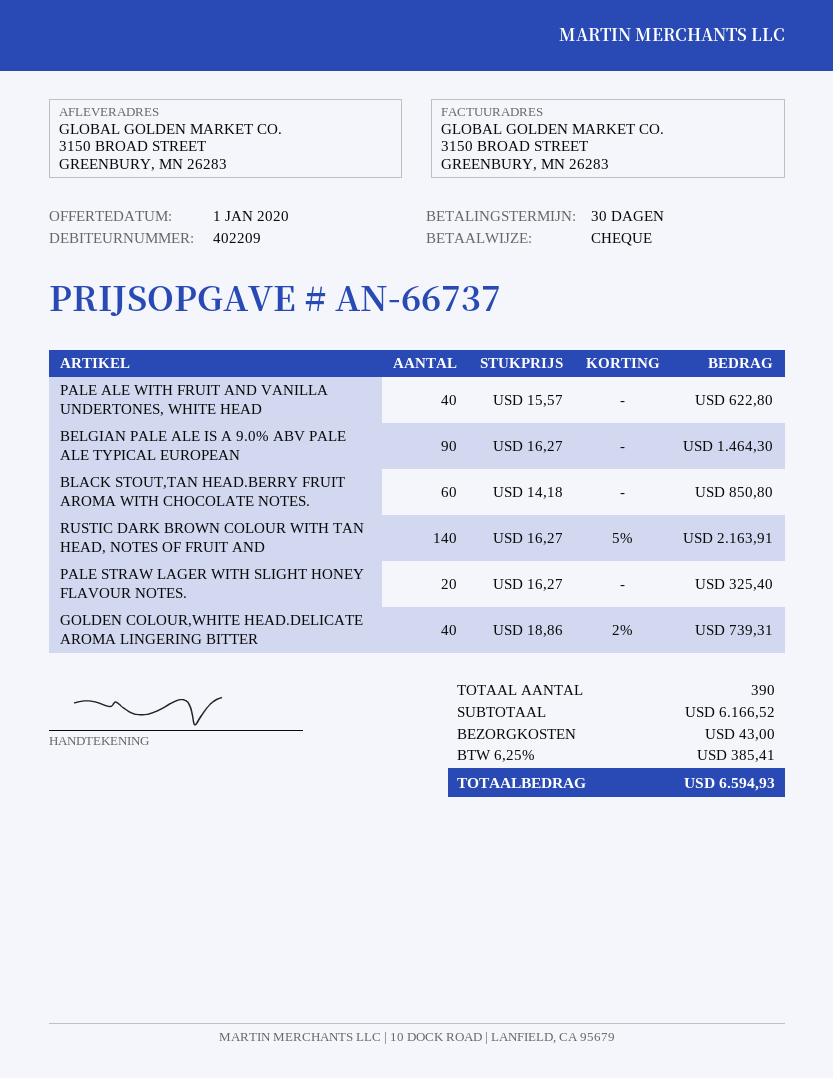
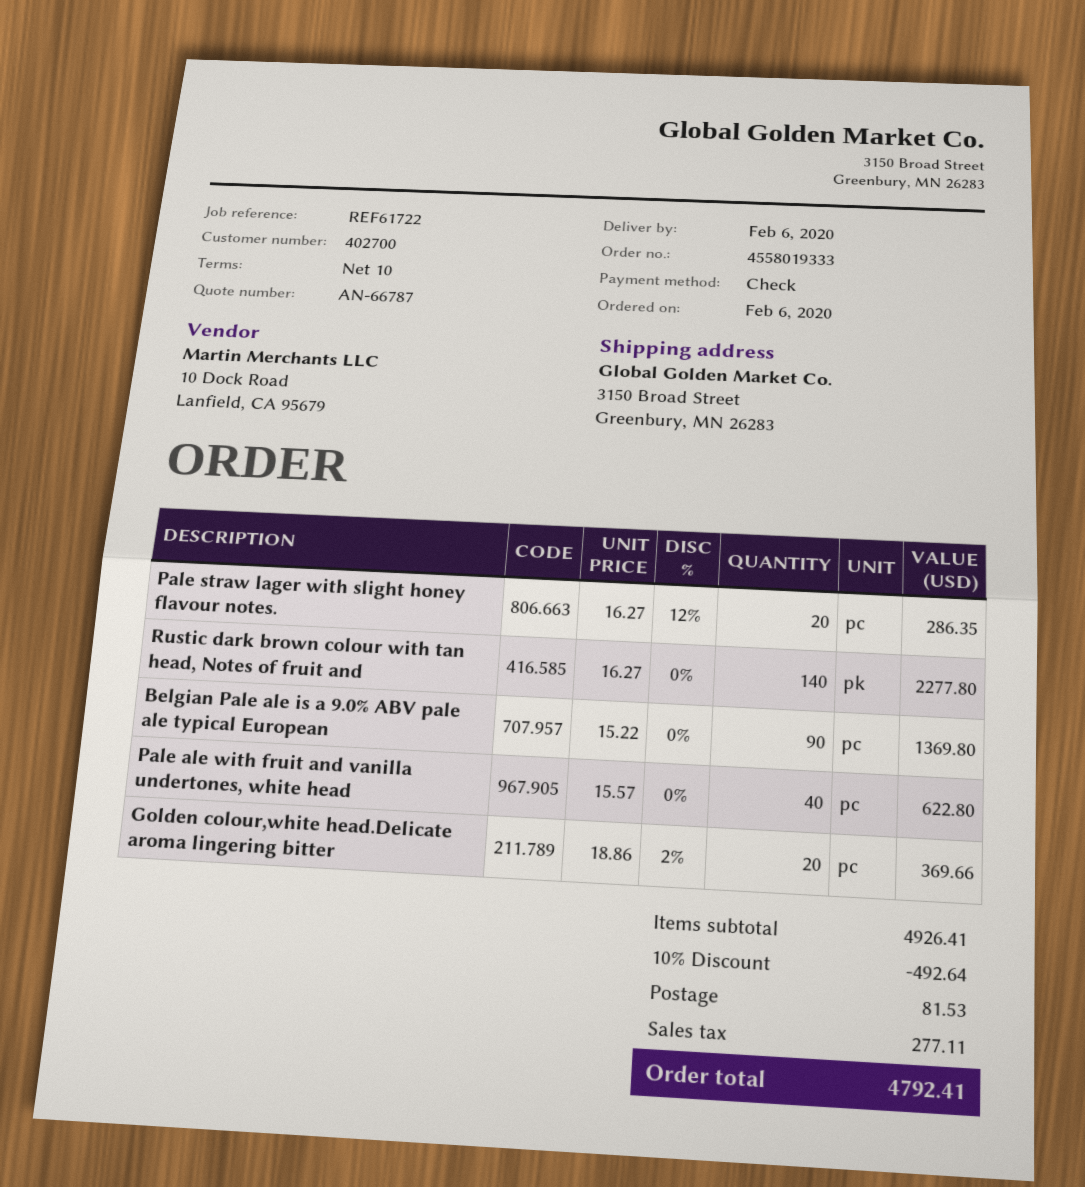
quote number: AN-66737 -> AN-66787
payment terms: 30 days -> 10 days
customer number: 402209 -> 402700
BELGIAN PALE ALE IS A 9.0% ABV PALE ALE TYPICAL EUROPEAN: 90 x 16.27 = 1464.30 -> 90 x 15.22 = 1369.80
BLACK STOUT,TAN HEAD.BERRY FRUIT AROMA WITH CHOCOLATE NOTES.: 60 x 14.18 = 850.80 -> none
RUSTIC DARK BROWN COLOUR WITH TAN HEAD, NOTES OF FRUIT AND: 140 x 16.27 - 5% = 2163.91 -> 140 x 16.27 = 2277.80
PALE STRAW LAGER WITH SLIGHT HONEY FLAVOUR NOTES.: 20 x 16.27 = 325.40 -> 20 x 16.27 - 12% = 286.35
GOLDEN COLOUR,WHITE HEAD.DELICATE AROMA LINGERING BITTER: 40 x 18.86 - 2% = 739.31 -> 20 x 18.86 - 2% = 369.66
subtotal: 6166.52 -> 4926.41
discount: none -> 10% = 492.64
shipping: 43.00 -> 81.53
tax: 385.41 -> 277.11
total: 6594.93 -> 4792.41

